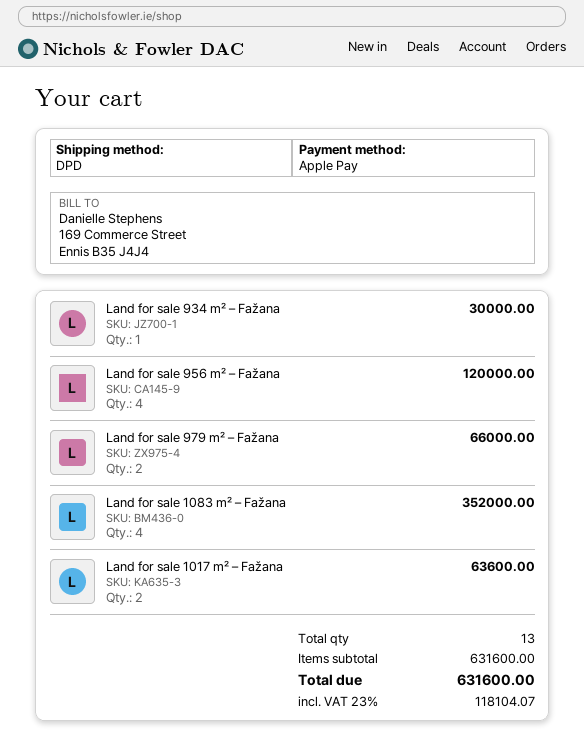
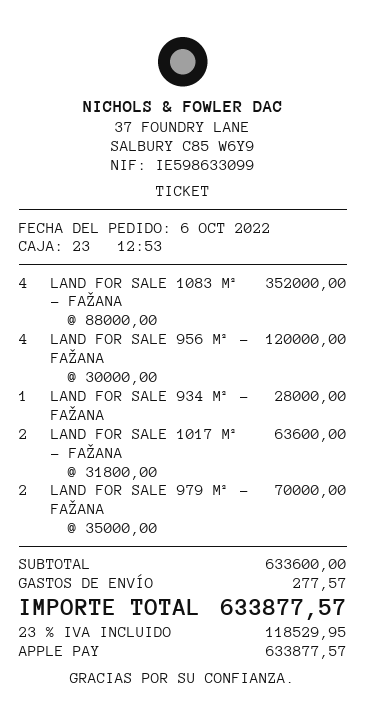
Land for sale 934 m² – Fažana: 1 for 30000.00 -> 1 for 28000.00
Land for sale 979 m² – Fažana: 2 for 66000.00 -> 2 for 70000.00
subtotal: 631600.00 -> 633600.00
shipping: none -> 277.57
tax: 23% = 118104.07 -> 23% = 118529.95
total: 631600.00 -> 633877.57

